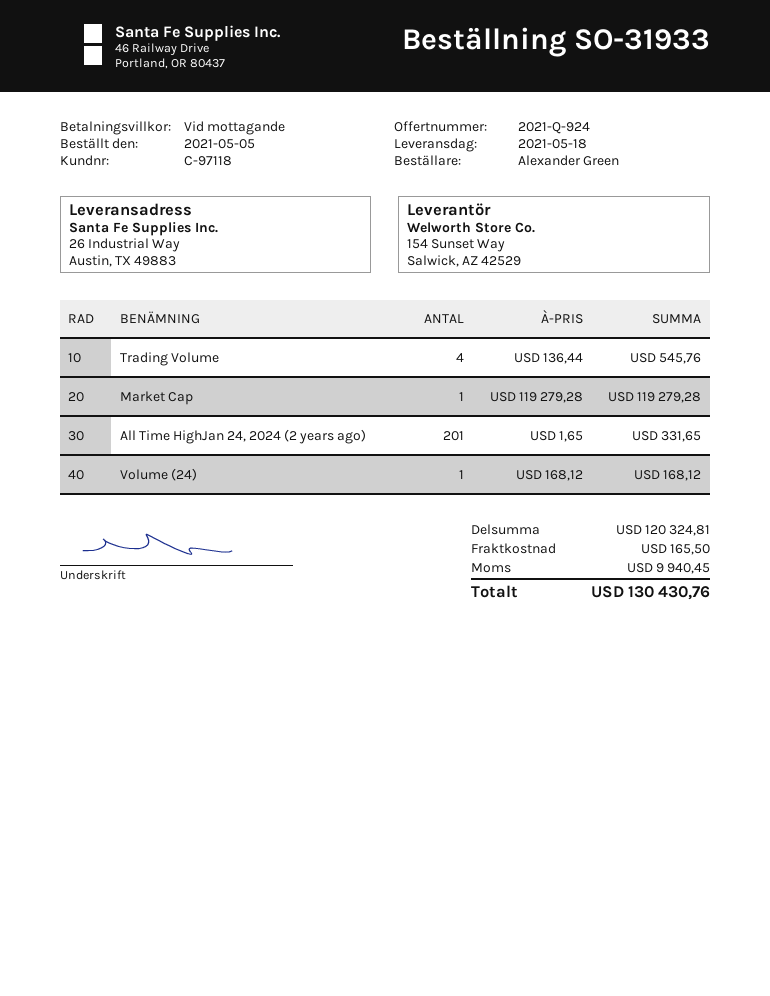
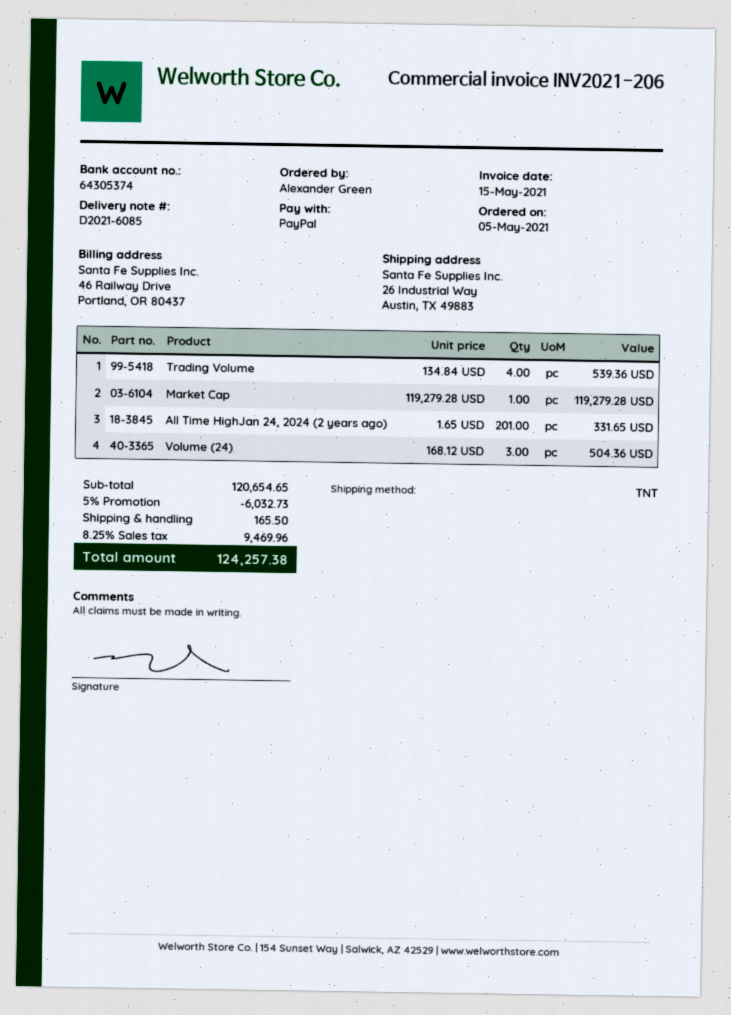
Trading Volume: 4 x 136.44 = 545.76 -> 4 x 134.84 = 539.36
Volume (24): 1 x 168.12 = 168.12 -> 3 x 168.12 = 504.36
subtotal: 120324.81 -> 120654.65
discount: none -> 5% = 6032.73
tax: 9940.45 -> 9469.96
total: 130430.76 -> 124257.38

